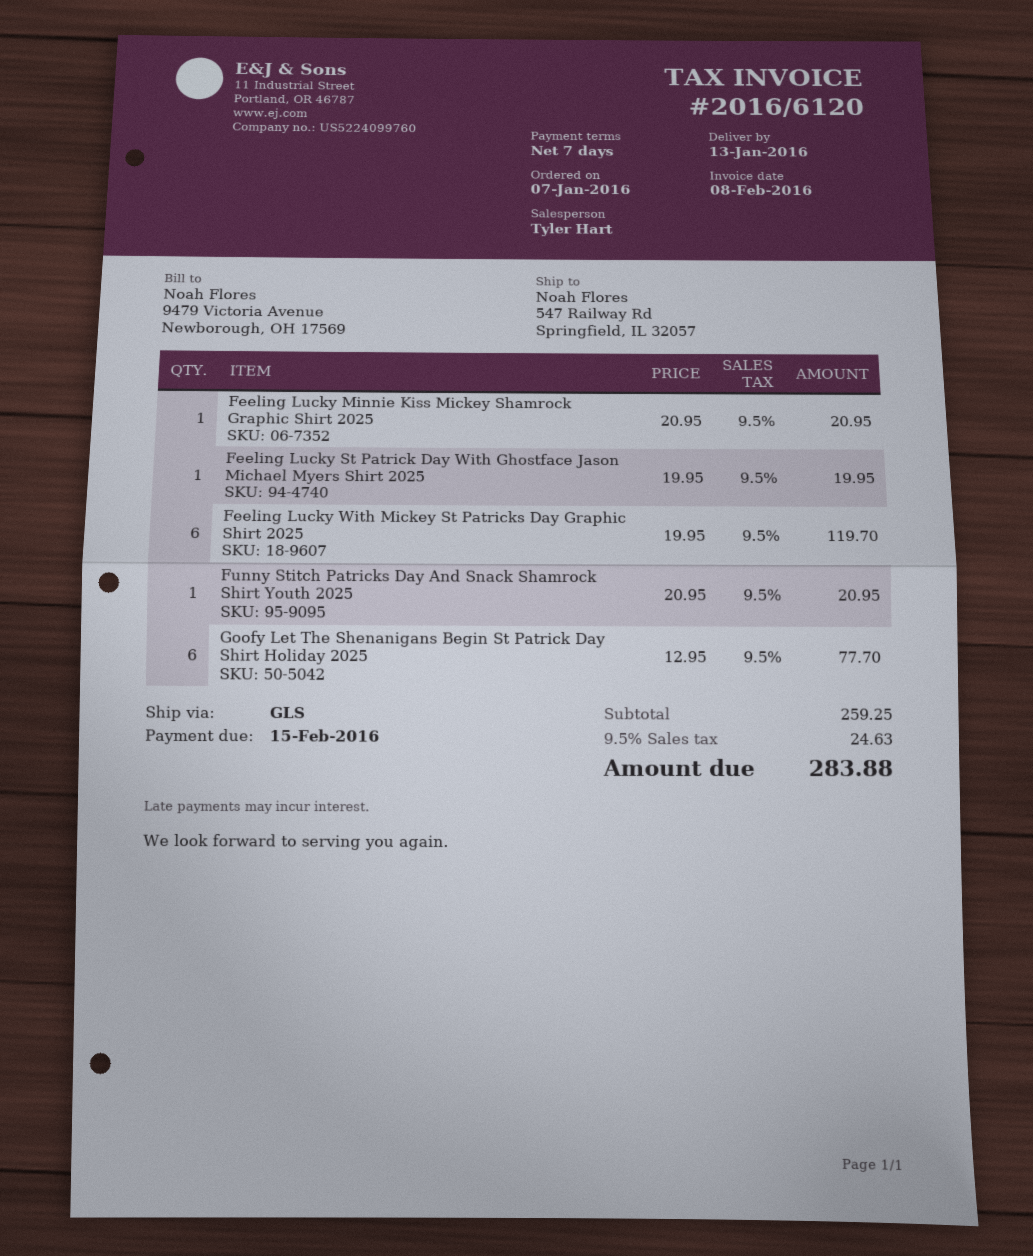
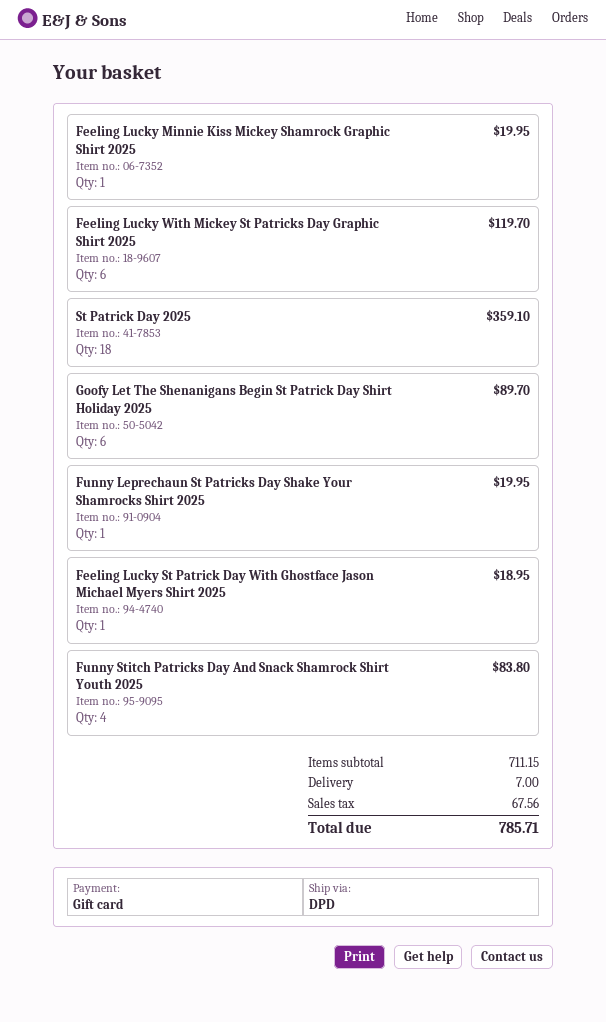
shipping method: GLS -> DPD
Feeling Lucky Minnie Kiss Mickey Shamrock Graphic Shirt 2025: 1 for 20.95 -> 1 for 19.95
Feeling Lucky St Patrick Day With Ghostface Jason Michael Myers Shirt 2025: 1 for 19.95 -> 1 for 18.95
Funny Stitch Patricks Day And Snack Shamrock Shirt Youth 2025: 1 for 20.95 -> 4 for 83.80
Goofy Let The Shenanigans Begin St Patrick Day Shirt Holiday 2025: 6 for 77.70 -> 6 for 89.70
St Patrick Day 2025: none -> 18 for 359.10
Funny Leprechaun St Patricks Day Shake Your Shamrocks Shirt 2025: none -> 1 for 19.95
subtotal: 259.25 -> 711.15
shipping: none -> 7.00
tax: 24.63 -> 67.56
total: 283.88 -> 785.71

